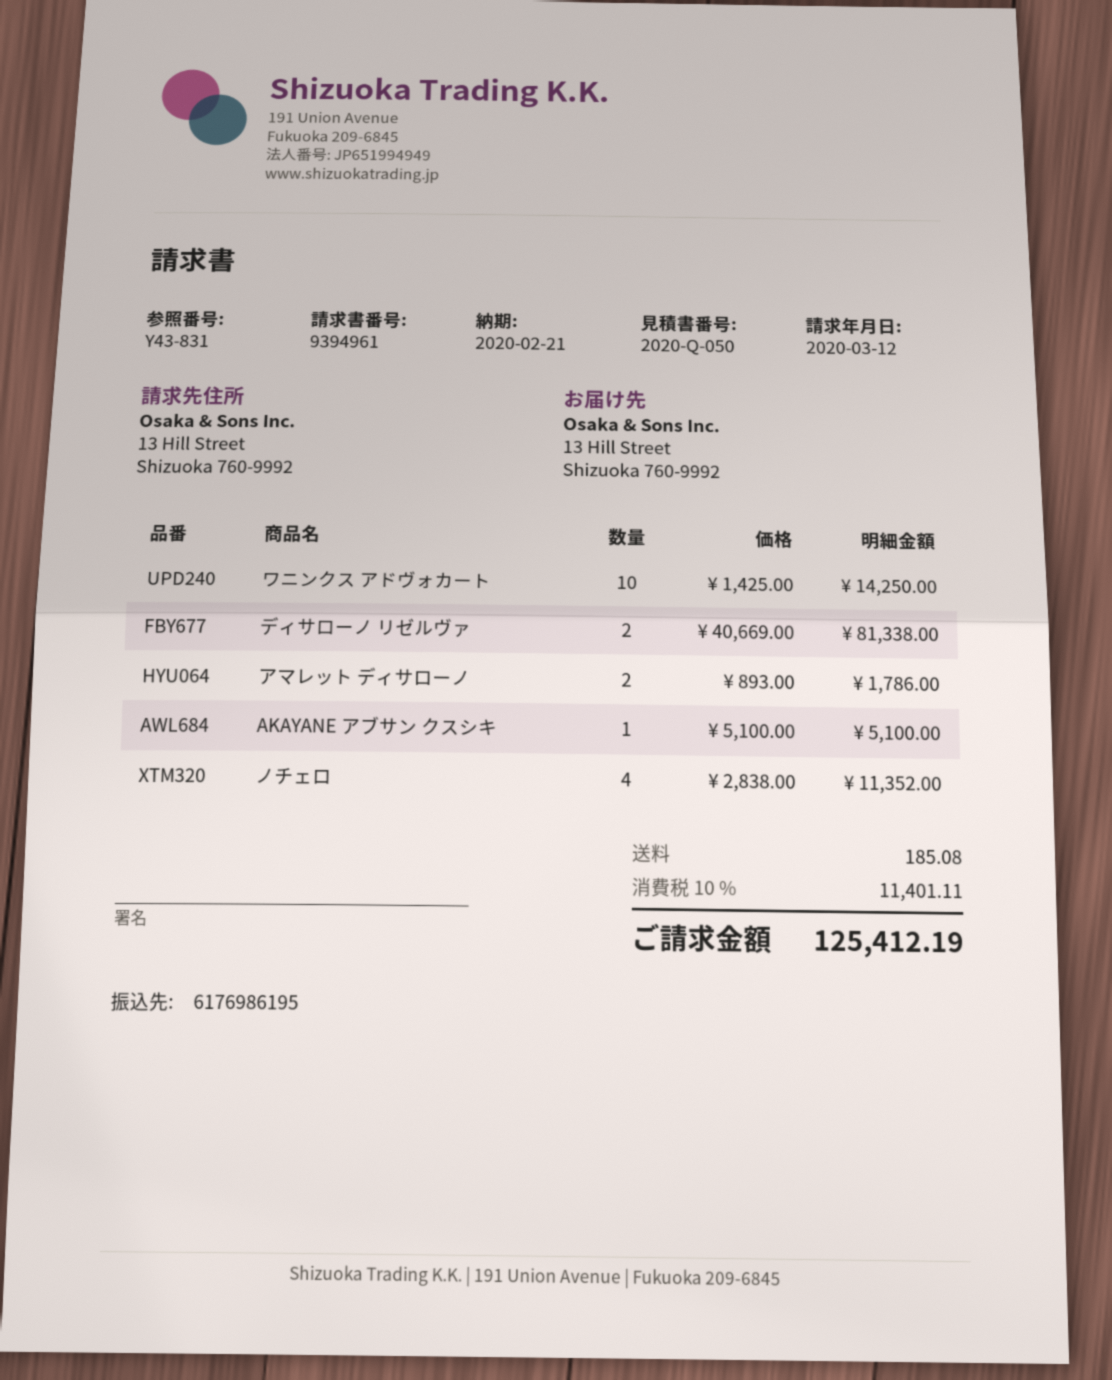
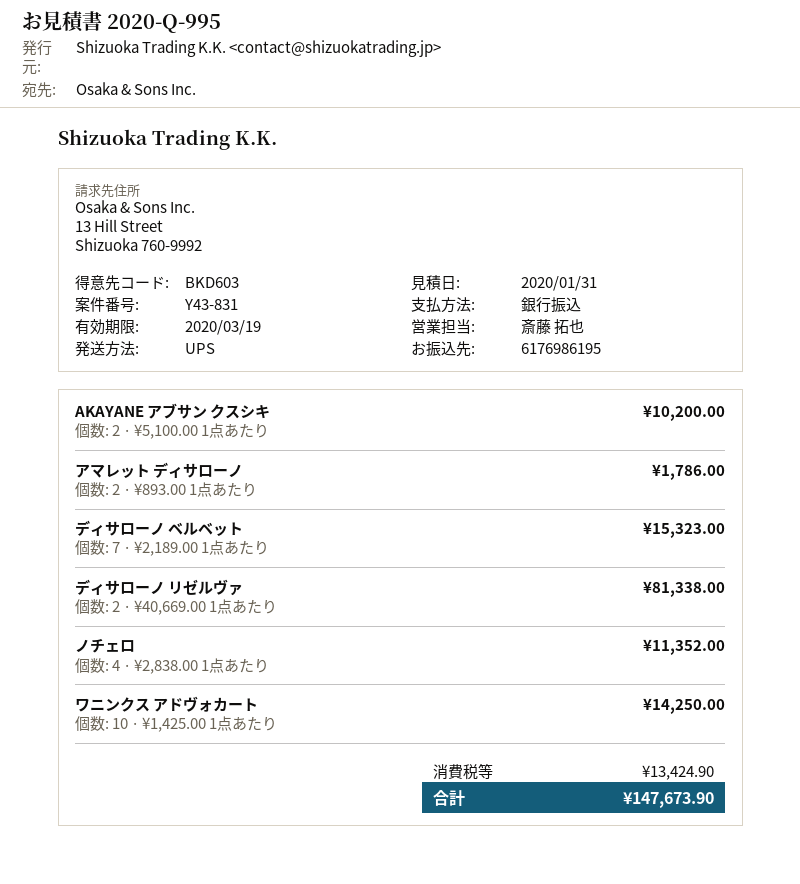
quote number: 2020-Q-050 -> 2020-Q-995
AKAYANE アブサン クスシキ: 1 x 5100.00 = 5100.00 -> 2 x 5100.00 = 10200.00
ディサローノ ベルベット: none -> 7 x 2189.00 = 15323.00
shipping: 185.08 -> none
tax: 11401.11 -> 13424.90
total: 125412.19 -> 147673.90

